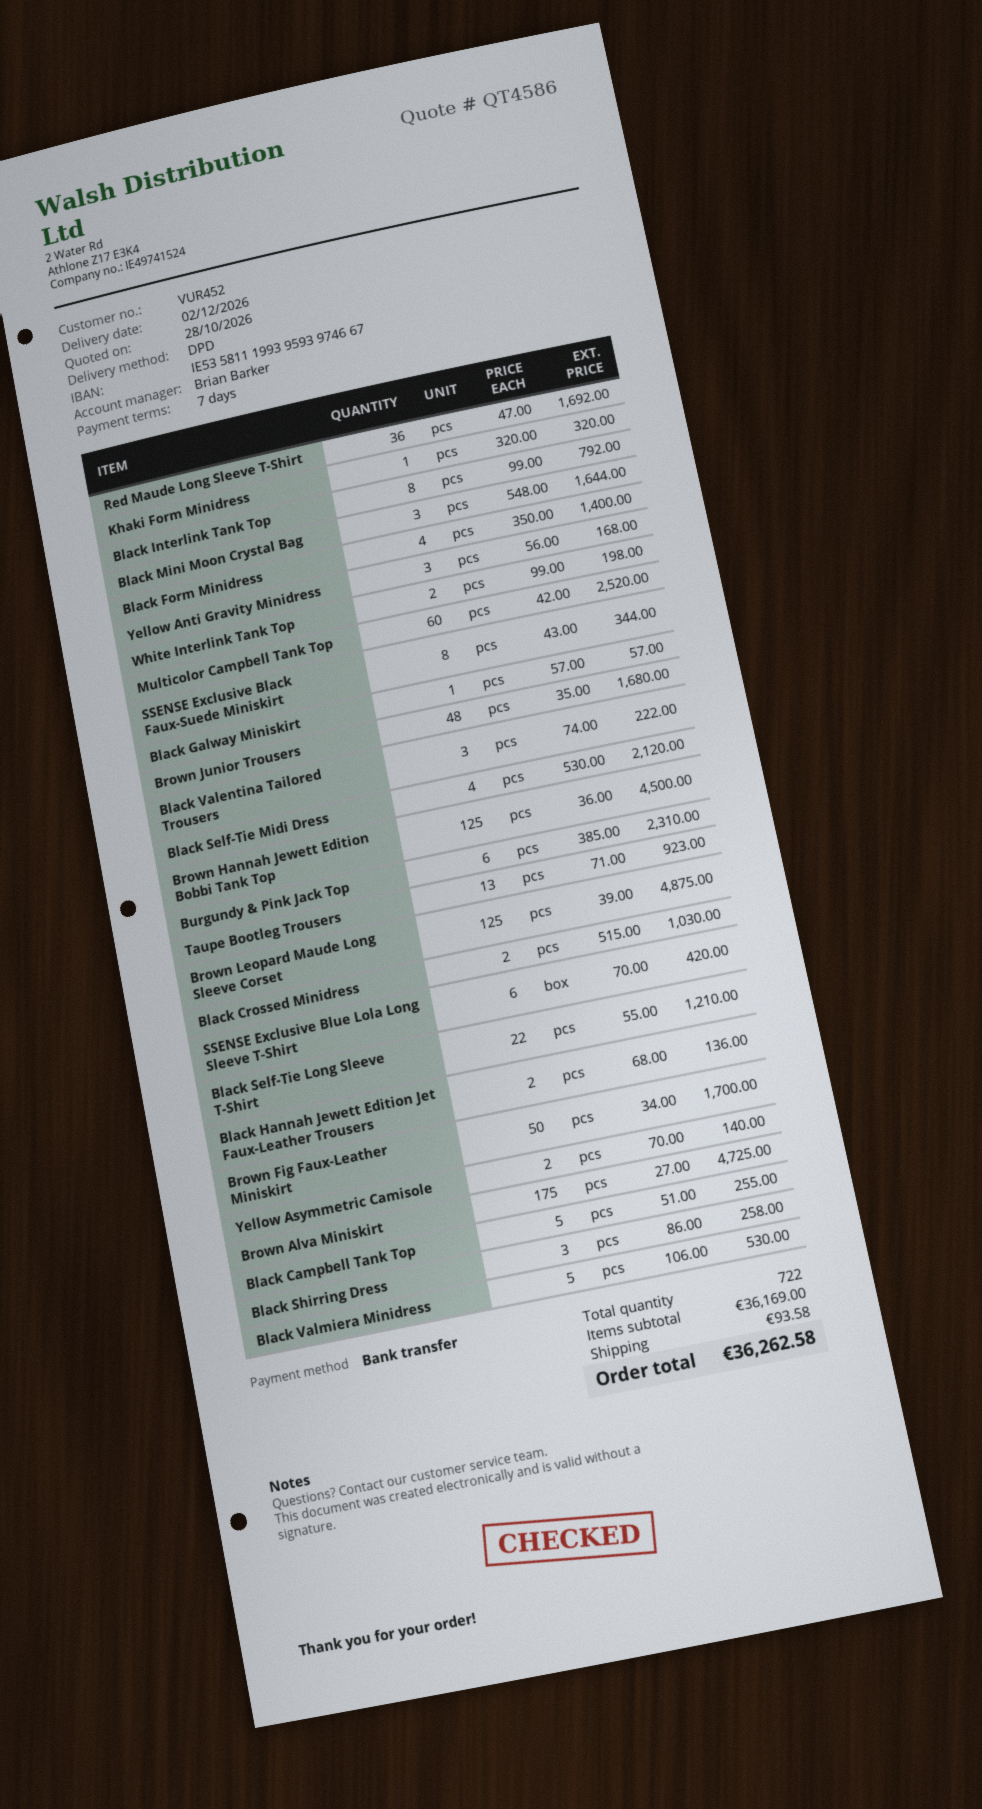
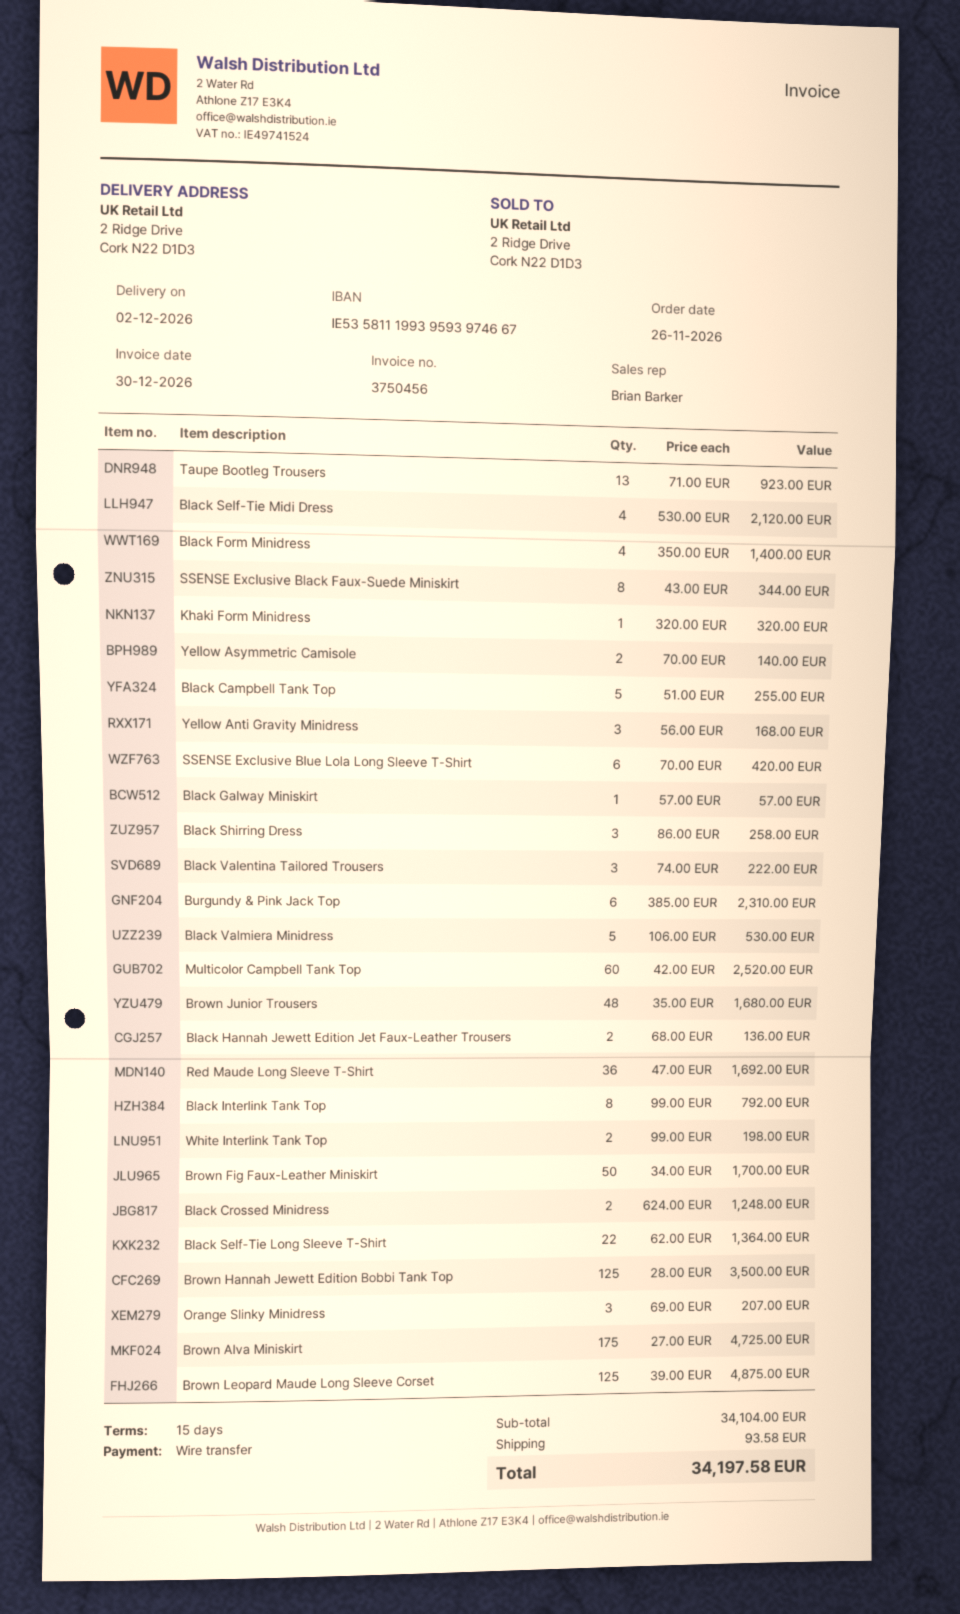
payment terms: 7 days -> 15 days
Black Mini Moon Crystal Bag: 3 x 548.00 = 1644.00 -> none
Brown Hannah Jewett Edition Bobbi Tank Top: 125 x 36.00 = 4500.00 -> 125 x 28.00 = 3500.00
Black Crossed Minidress: 2 x 515.00 = 1030.00 -> 2 x 624.00 = 1248.00
Black Self-Tie Long Sleeve T-Shirt: 22 x 55.00 = 1210.00 -> 22 x 62.00 = 1364.00
Orange Slinky Minidress: none -> 3 x 69.00 = 207.00
subtotal: 36169.00 -> 34104.00
total: 36262.58 -> 34197.58

